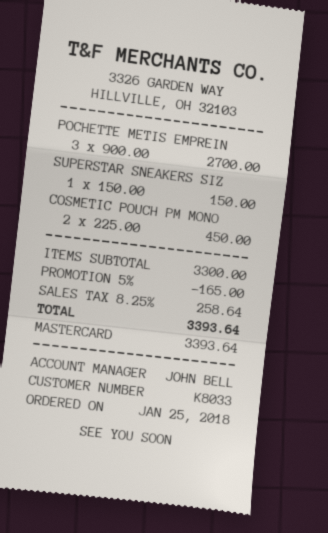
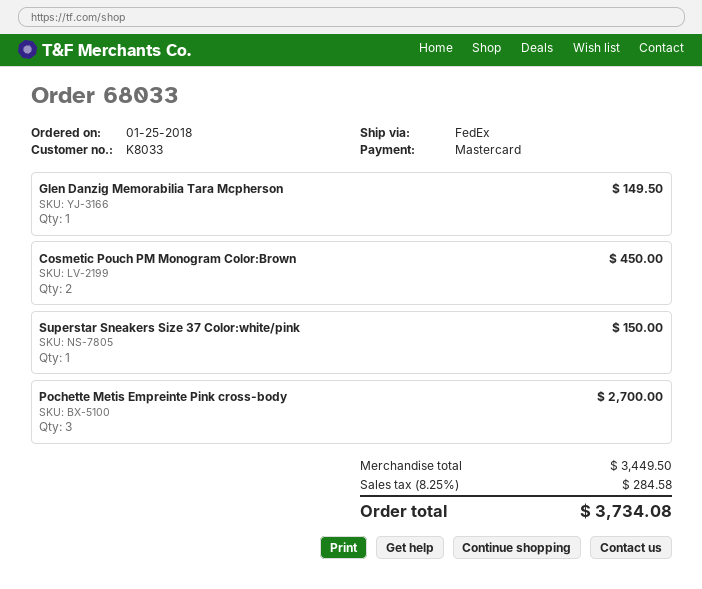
Glen Danzig Memorabilia Tara Mcpherson: none -> 1 for 149.50
subtotal: 3300.00 -> 3449.50
discount: 5% = 165.00 -> none
tax: 8.25% = 258.64 -> 8.25% = 284.58
total: 3393.64 -> 3734.08

